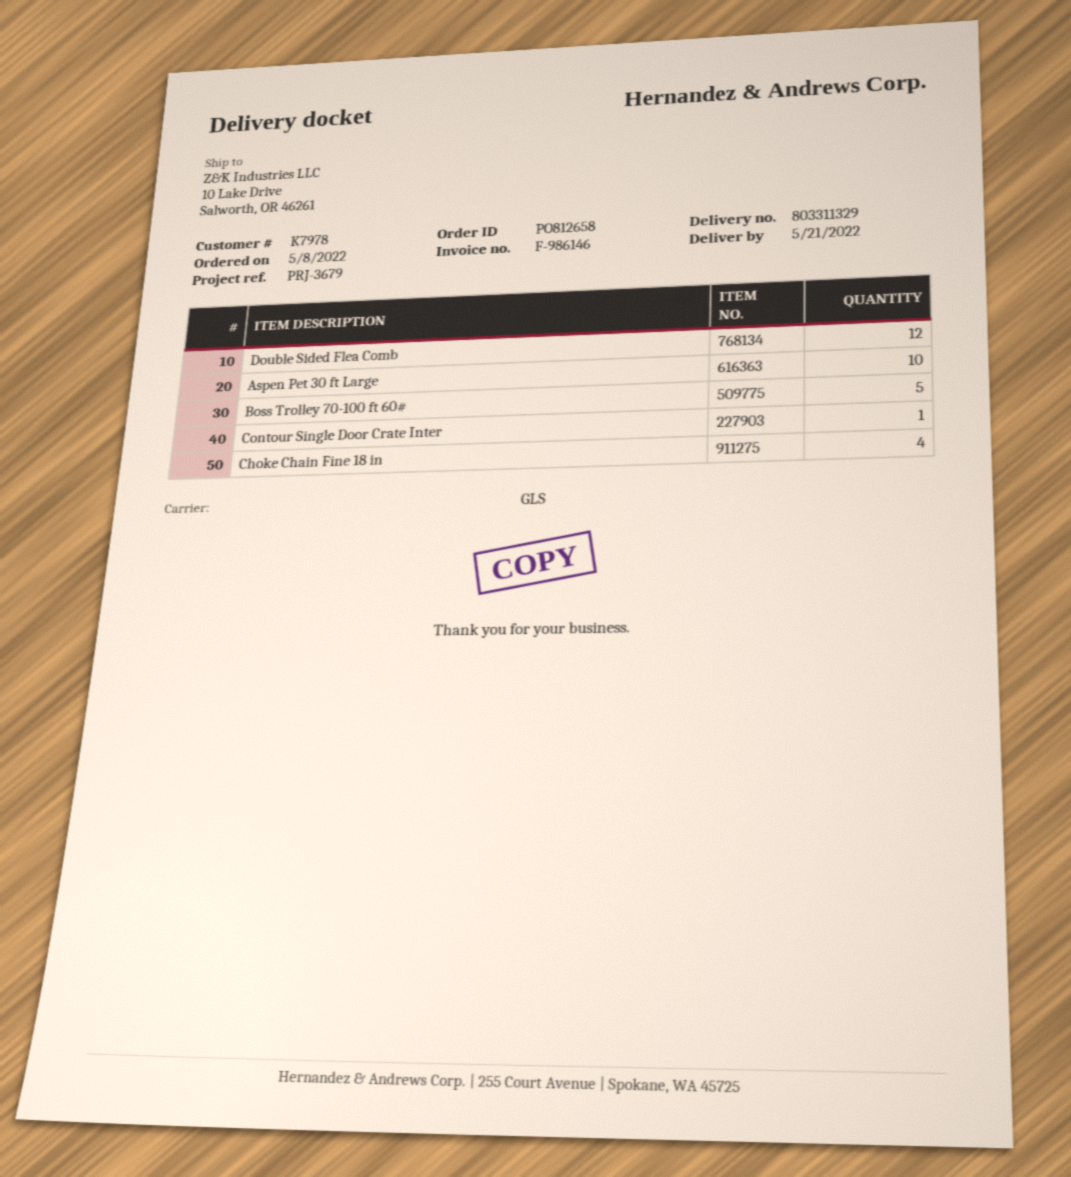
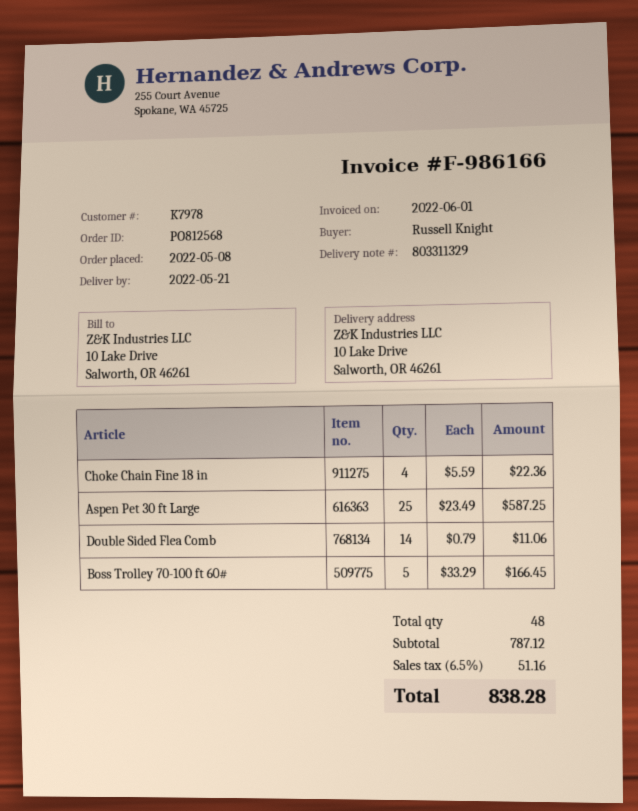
order number: PO812658 -> PO812568
invoice number: F-986146 -> F-986166
Double Sided Flea Comb: 12 -> 14
Aspen Pet 30 ft Large: 10 -> 25
Contour Single Door Crate Inter: 1 -> none

